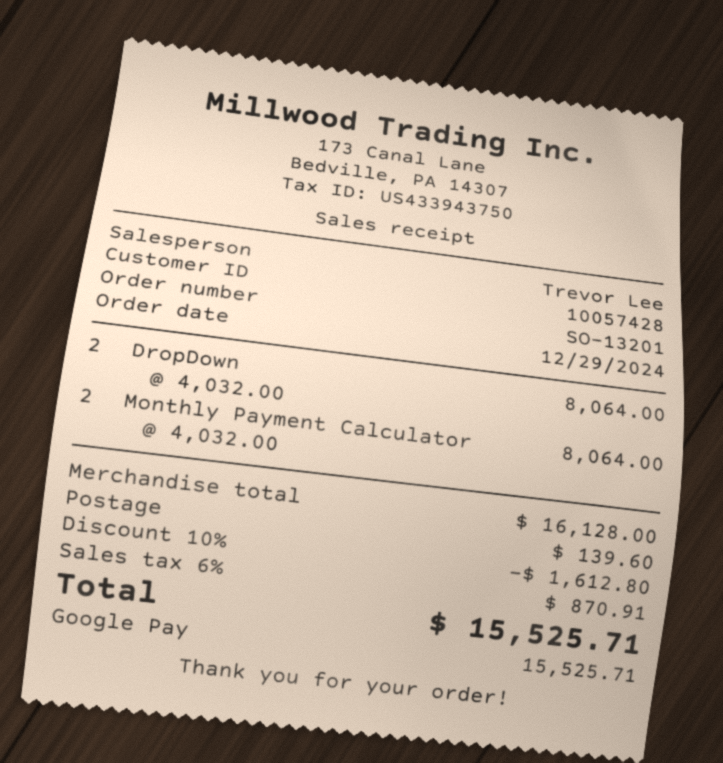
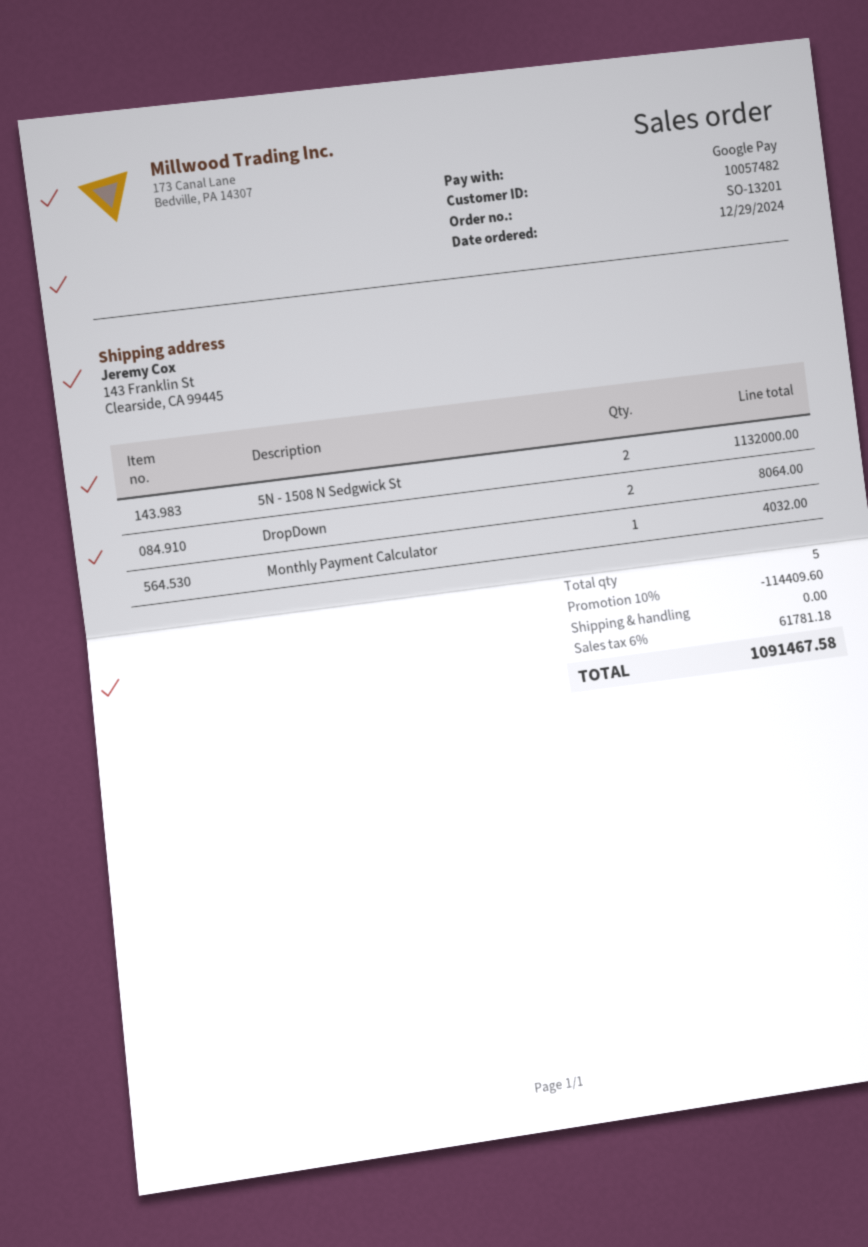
customer number: 10057428 -> 10057482
Monthly Payment Calculator: 2 for 8064.00 -> 1 for 4032.00
5N - 1508 N Sedgwick St: none -> 2 for 1132000.00
discount: 10% = 1612.80 -> 10% = 114409.60
shipping: 139.60 -> 0.00
tax: 6% = 870.91 -> 6% = 61781.18
total: 15525.71 -> 1091467.58

